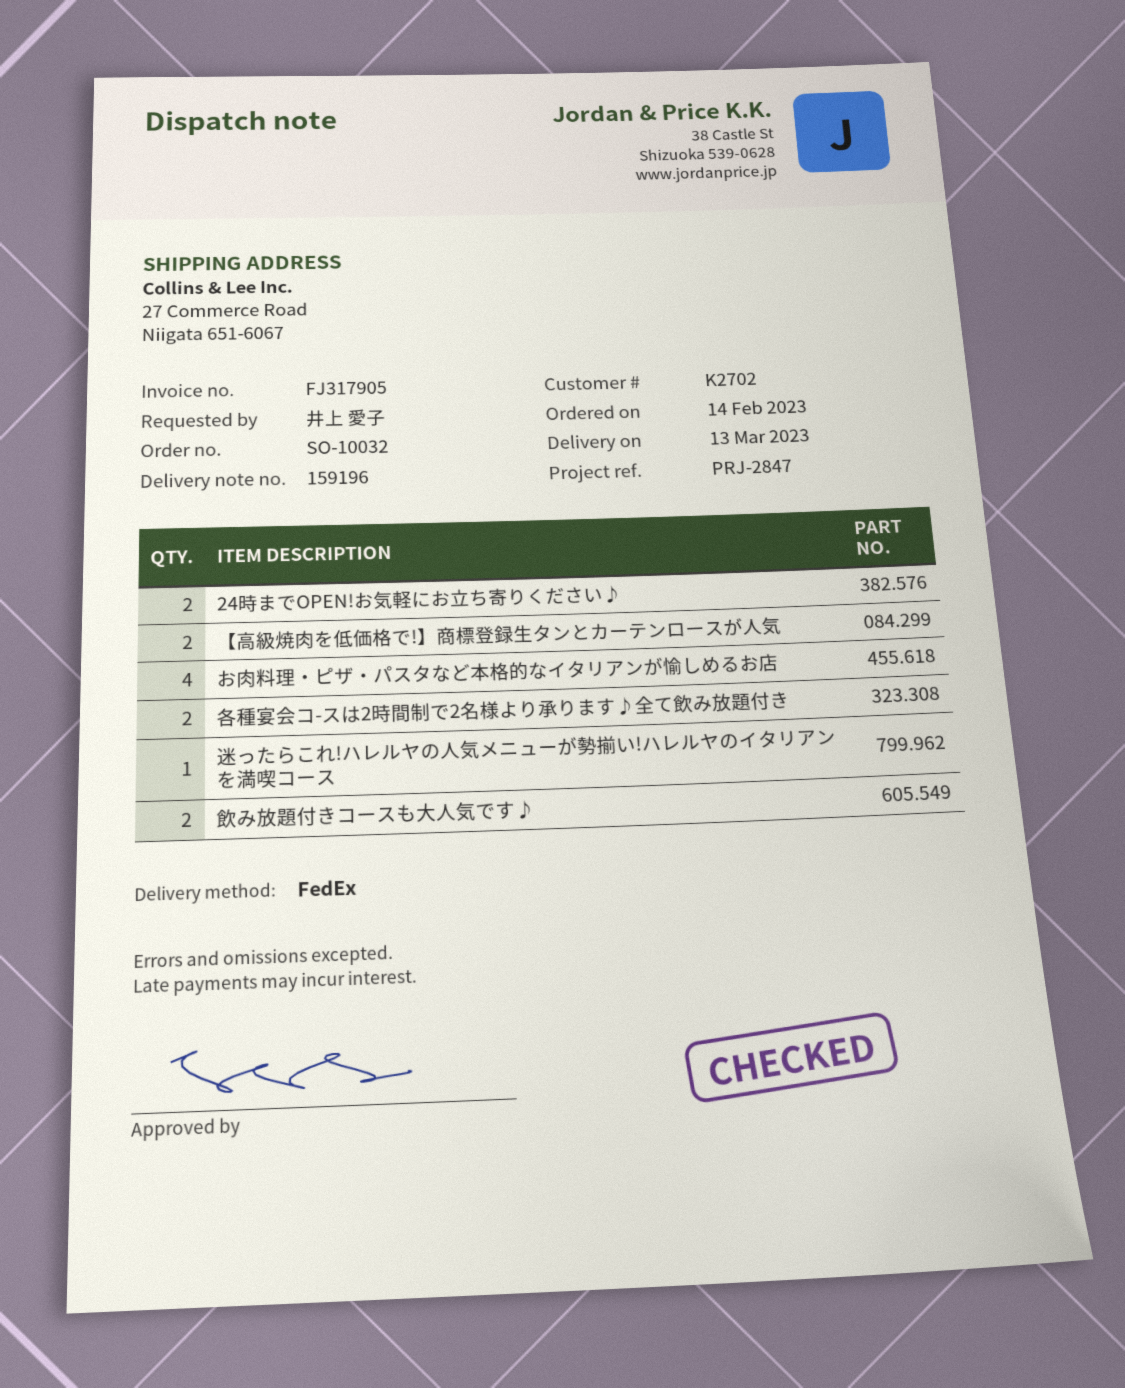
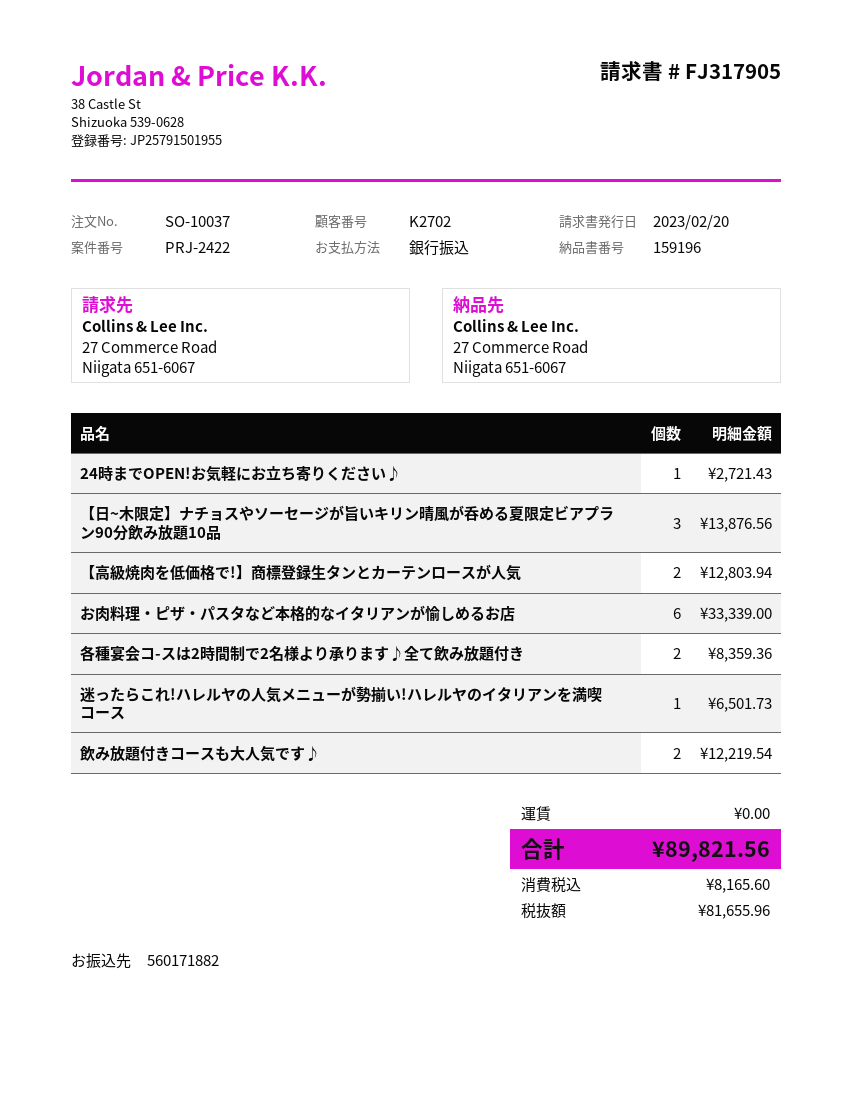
order number: SO-10032 -> SO-10037
reference: PRJ-2847 -> PRJ-2422
24時までOPEN!お気軽にお立ち寄りください♪: 2 -> 1
お肉料理・ピザ・パスタなど本格的なイタリアンが愉しめるお店: 4 -> 6
【日~木限定】ナチョスやソーセージが旨いキリン晴風が呑める夏限定ビアプラン90分飲み放題10品: none -> 3

